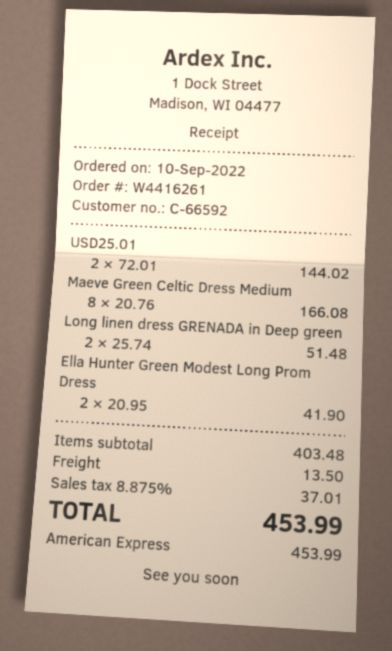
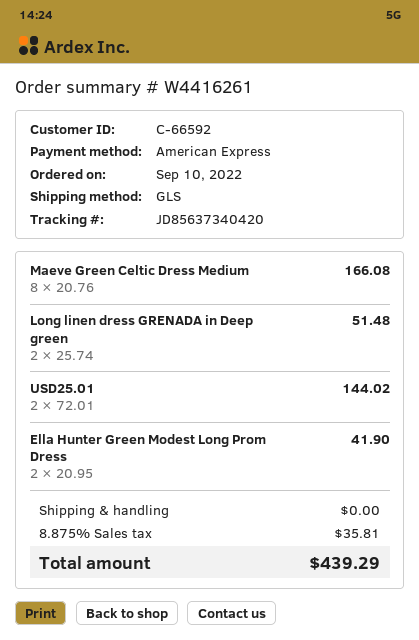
shipping: 13.50 -> 0.00
tax: 8.875% = 37.01 -> 8.875% = 35.81
total: 453.99 -> 439.29

